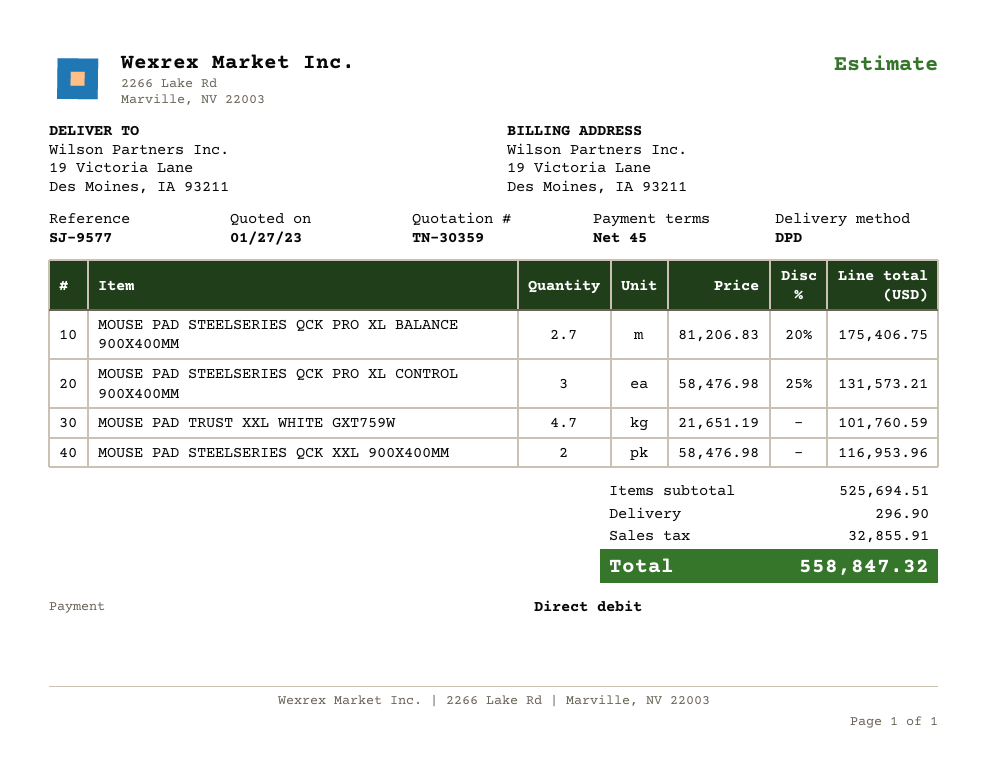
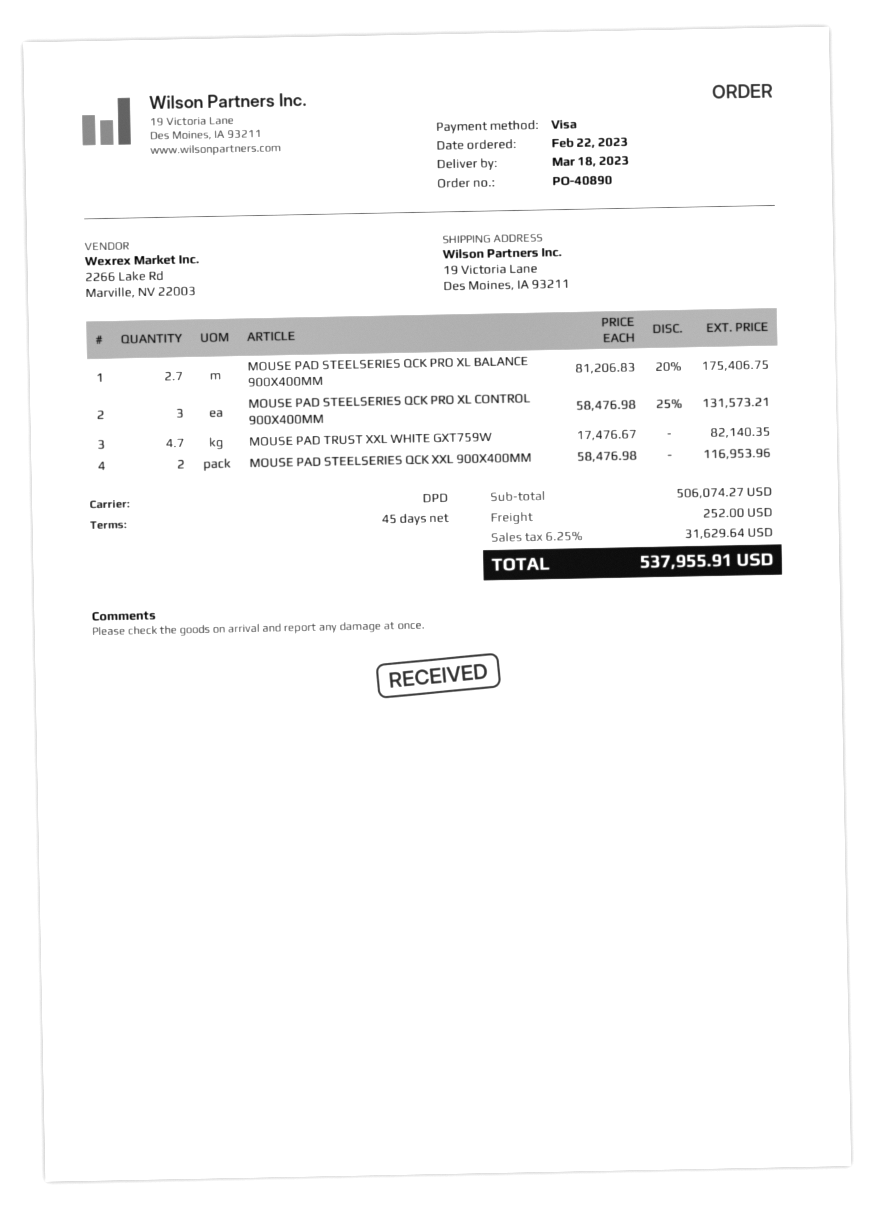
payment method: direct debit -> Visa
MOUSE PAD TRUST XXL WHITE GXT759W: 4.7 x 21651.19 = 101760.59 -> 4.7 x 17476.67 = 82140.35
subtotal: 525694.51 -> 506074.27
shipping: 296.90 -> 252.00
tax: 32855.91 -> 31629.64
total: 558847.32 -> 537955.91

